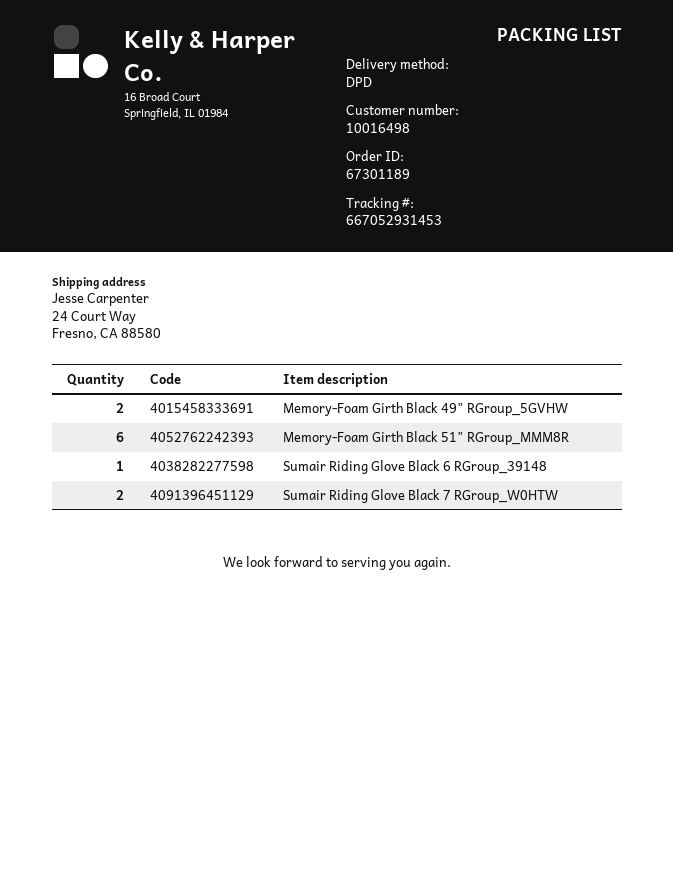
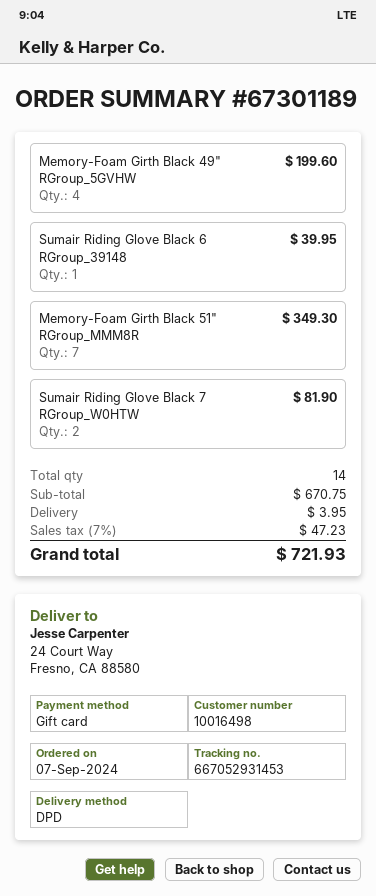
Memory-Foam Girth Black 49" RGroup_5GVHW: 2 -> 4
Memory-Foam Girth Black 51" RGroup_MMM8R: 6 -> 7

